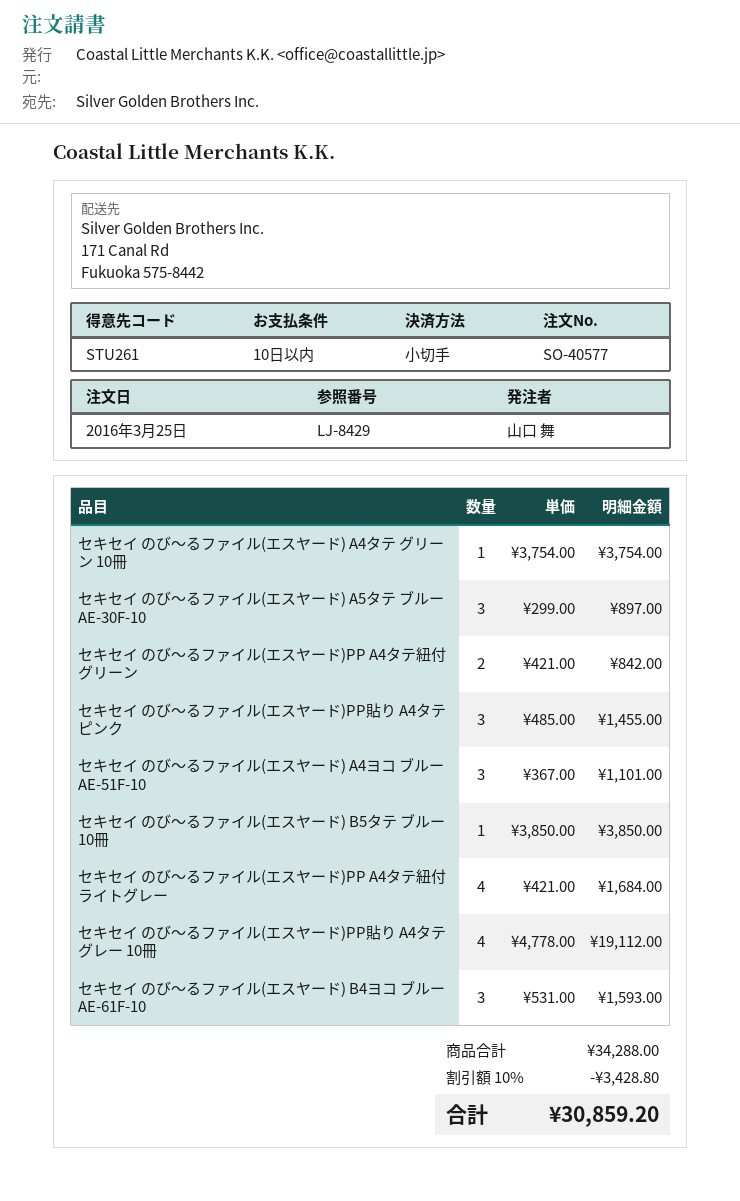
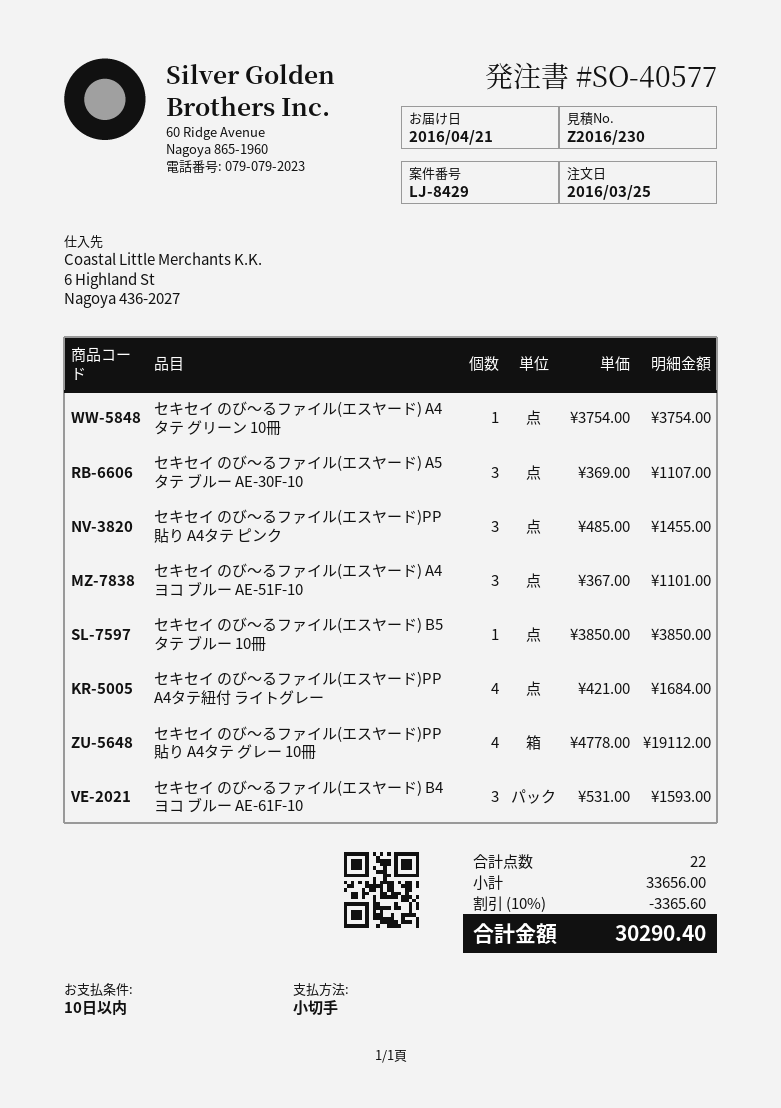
セキセイ のび〜るファイル(エスヤード) A5タテ ブルー AE-30F-10: 3 x 299.00 = 897.00 -> 3 x 369.00 = 1107.00
セキセイ のび〜るファイル(エスヤード)PP A4タテ紐付 グリーン: 2 x 421.00 = 842.00 -> none
subtotal: 34288.00 -> 33656.00
discount: 10% = 3428.80 -> 10% = 3365.60
total: 30859.20 -> 30290.40

